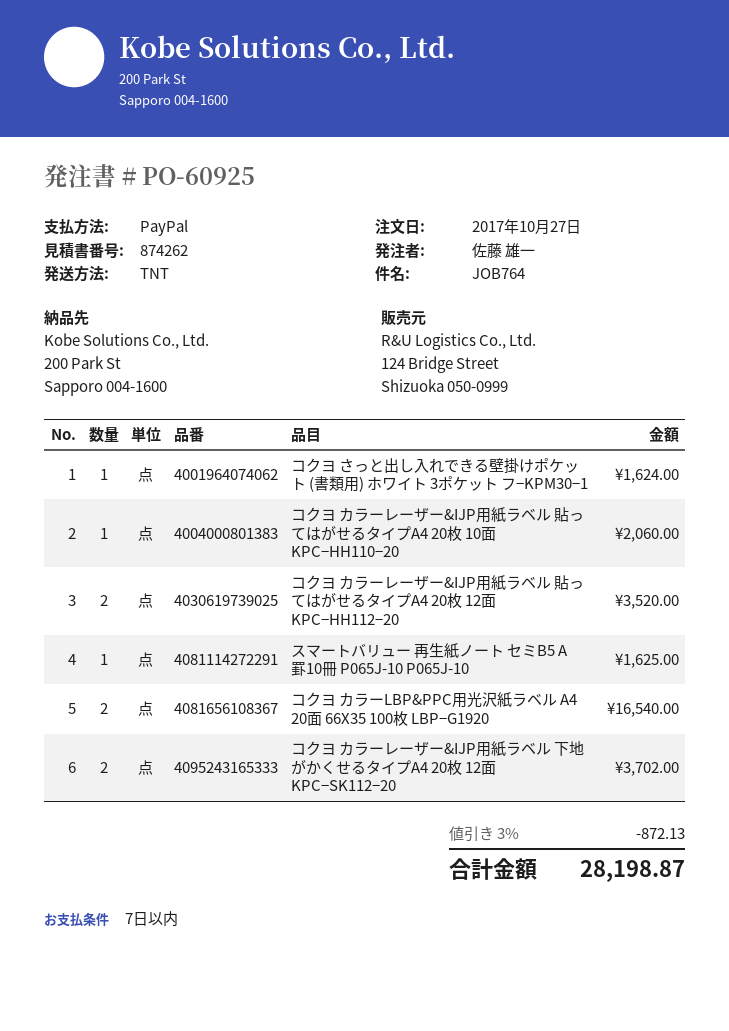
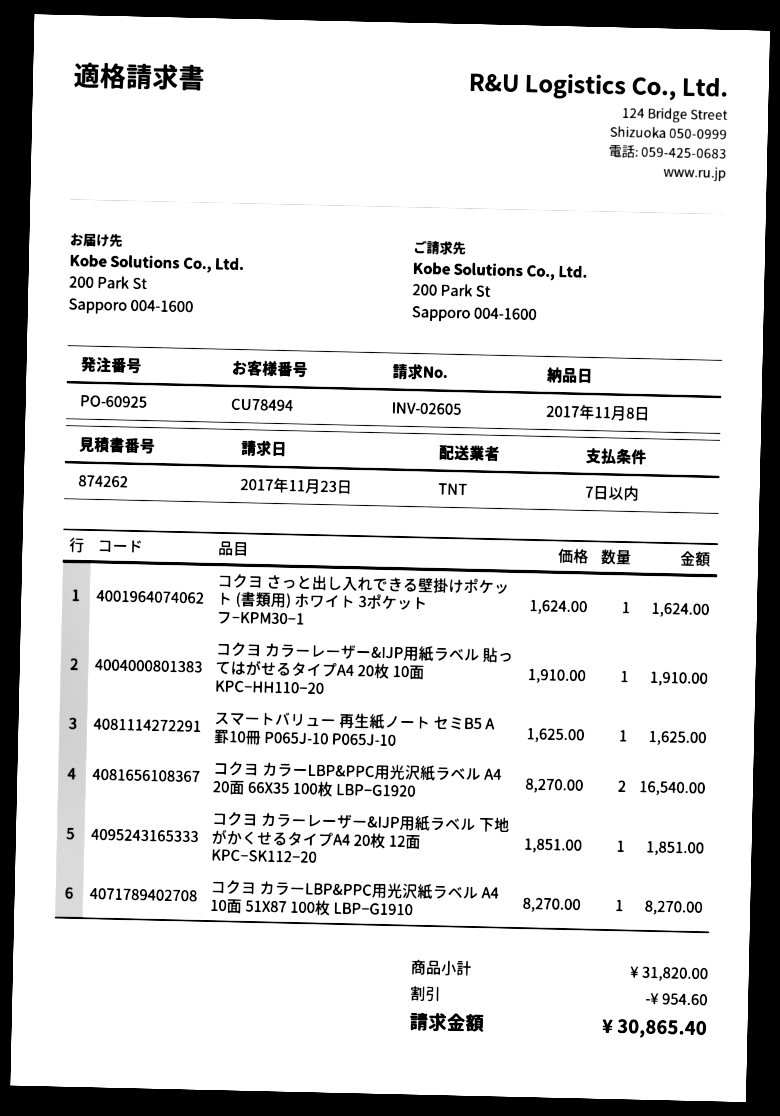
コクヨ カラーレーザー&IJP用紙ラベル 貼ってはがせるタイプA4 20枚 10面 KPC−HH110−20: 1 for 2060.00 -> 1 for 1910.00
コクヨ カラーレーザー&IJP用紙ラベル 貼ってはがせるタイプA4 20枚 12面 KPC−HH112−20: 2 for 3520.00 -> none
コクヨ カラーレーザー&IJP用紙ラベル 下地がかくせるタイプA4 20枚 12面 KPC−SK112−20: 2 for 3702.00 -> 1 for 1851.00
コクヨ カラーLBP&PPC用光沢紙ラベル A4 10面 51X87 100枚 LBP−G1910: none -> 1 for 8270.00
discount: 872.13 -> 954.60
total: 28198.87 -> 30865.40

